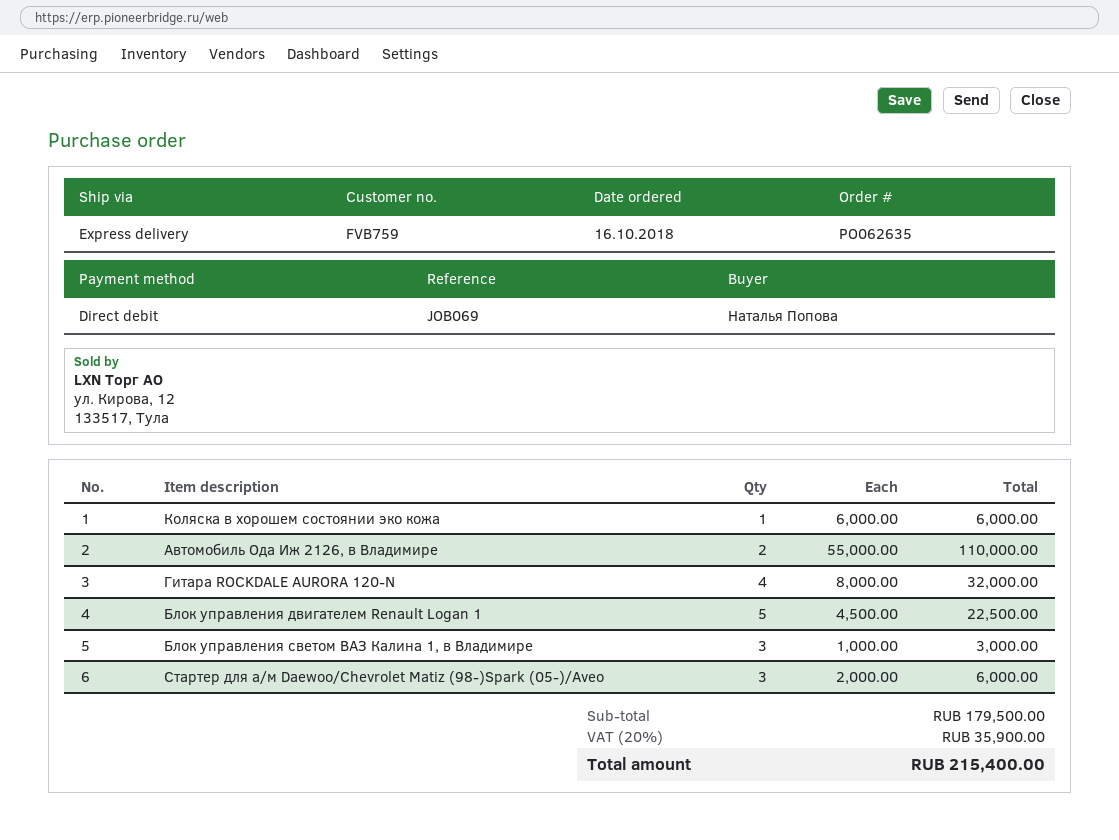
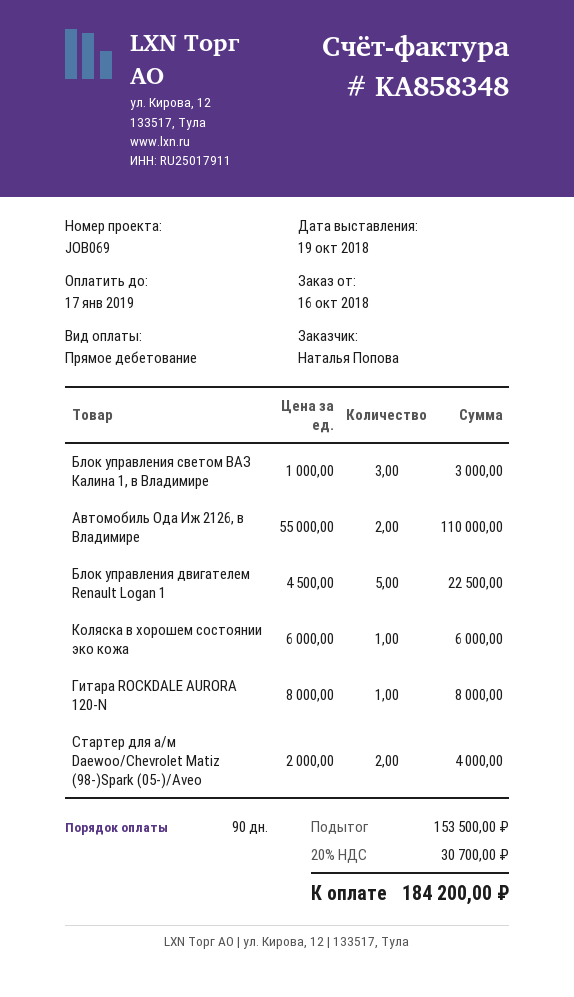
Гитара ROCKDALE AURORA 120-N: 4 x 8000.00 = 32000.00 -> 1 x 8000.00 = 8000.00
Стартер для а/м Daewoo/Chevrolet Matiz (98-)Spark (05-)/Aveo: 3 x 2000.00 = 6000.00 -> 2 x 2000.00 = 4000.00
subtotal: 179500.00 -> 153500.00
tax: 20% = 35900.00 -> 20% = 30700.00
total: 215400.00 -> 184200.00

